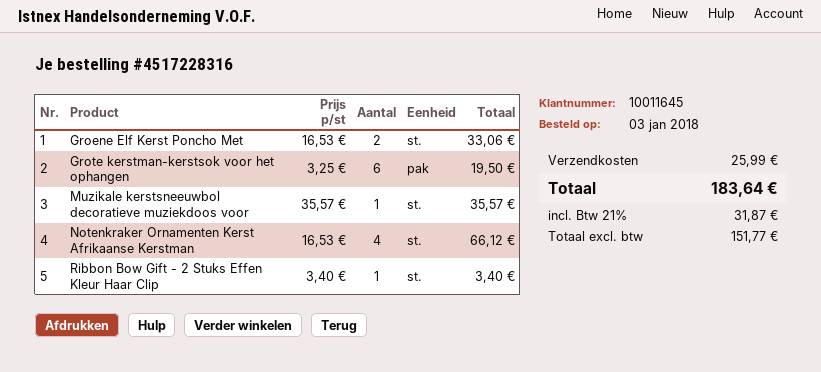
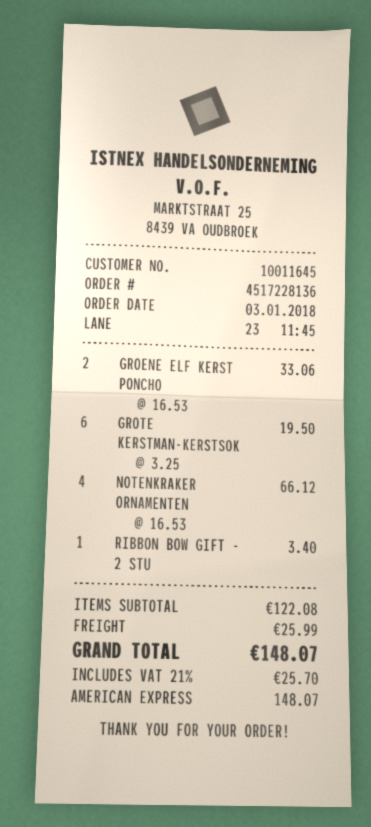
order number: 4517228316 -> 4517228136
Muzikale kerstsneeuwbol decoratieve muziekdoos voor: 1 x 35.57 = 35.57 -> none
tax: 21% = 31.87 -> 21% = 25.70
total: 183.64 -> 148.07

